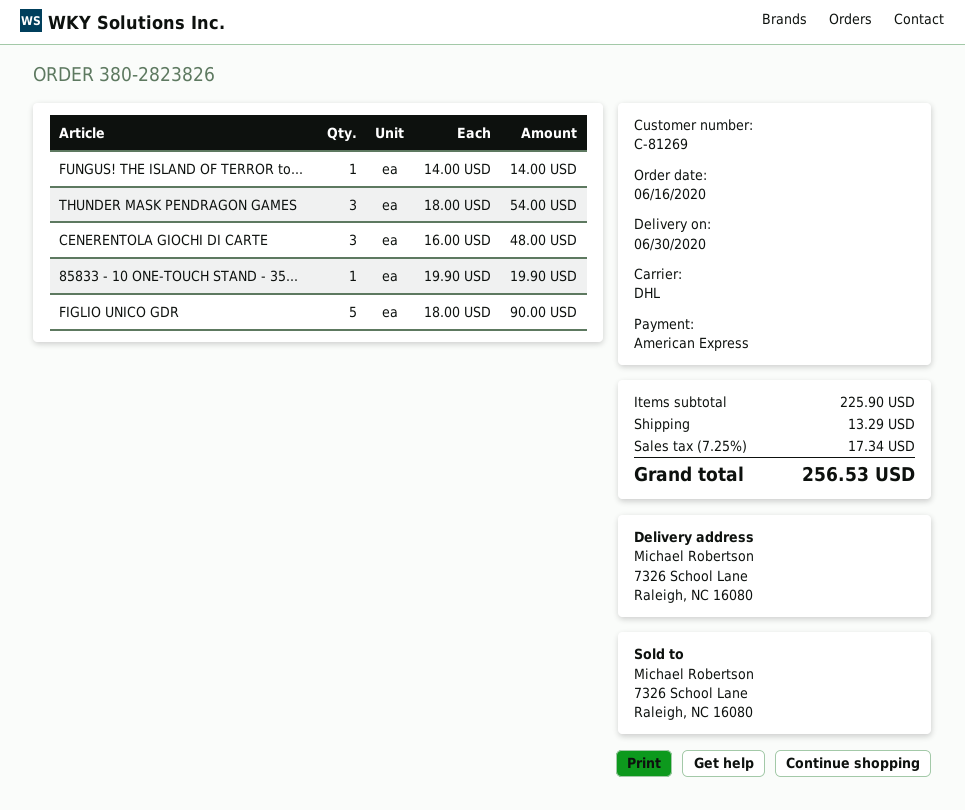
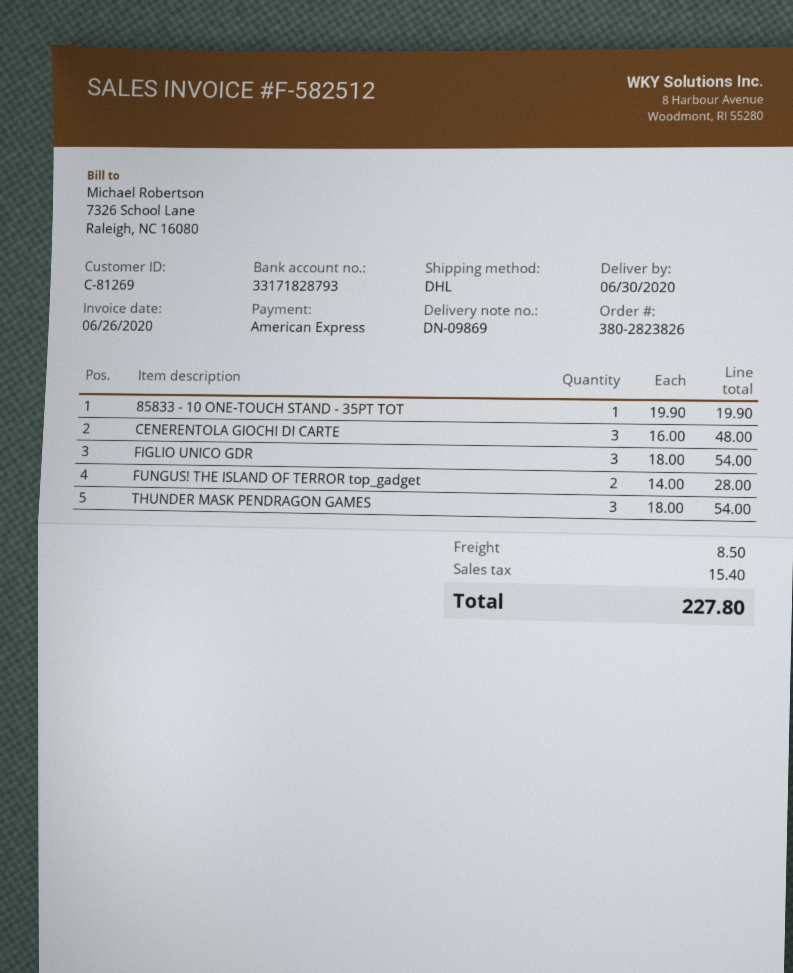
FUNGUS! THE ISLAND OF TERROR to...: 1 x 14.00 = 14.00 -> 2 x 14.00 = 28.00
FIGLIO UNICO GDR: 5 x 18.00 = 90.00 -> 3 x 18.00 = 54.00
shipping: 13.29 -> 8.50
tax: 17.34 -> 15.40
total: 256.53 -> 227.80

